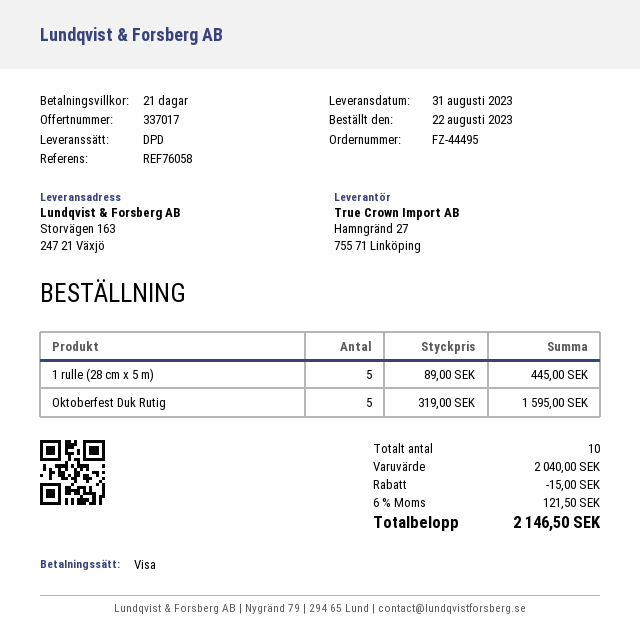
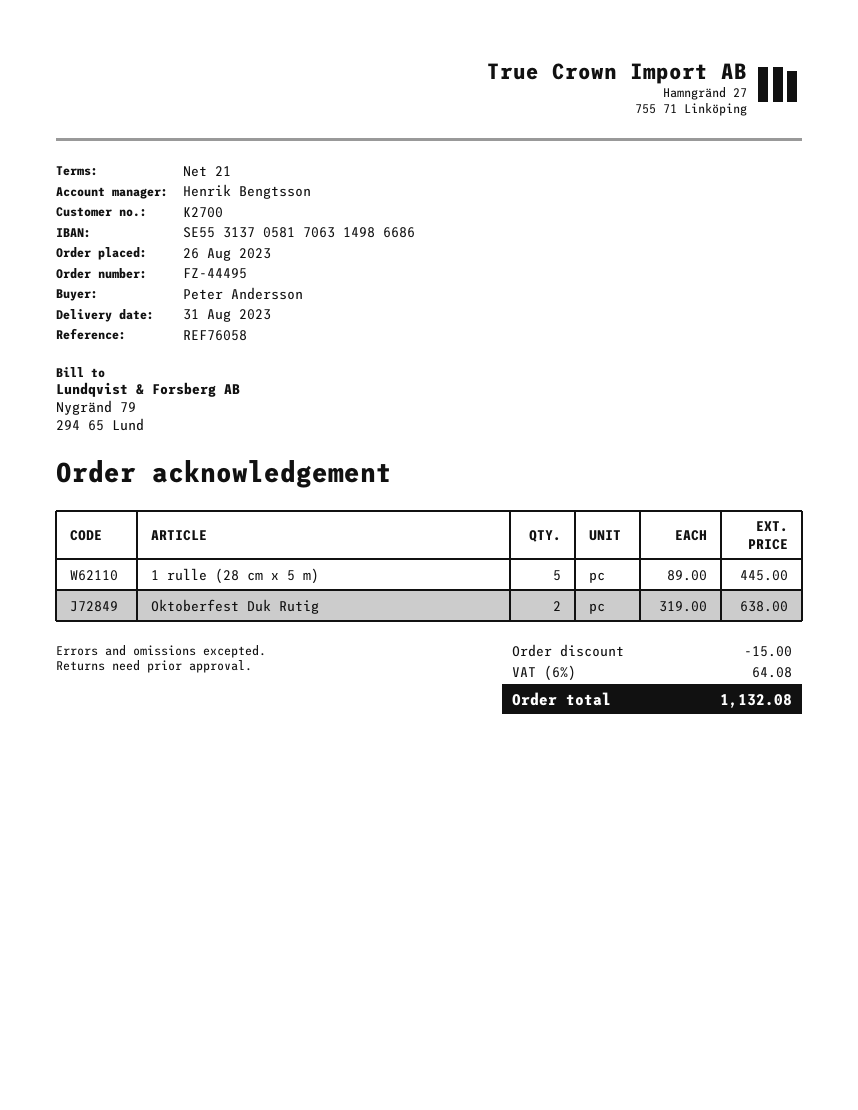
order date: 2023-08-22 -> 2023-08-26
Oktoberfest Duk Rutig: 5 x 319.00 = 1595.00 -> 2 x 319.00 = 638.00
tax: 6% = 121.50 -> 6% = 64.08
total: 2146.50 -> 1132.08

